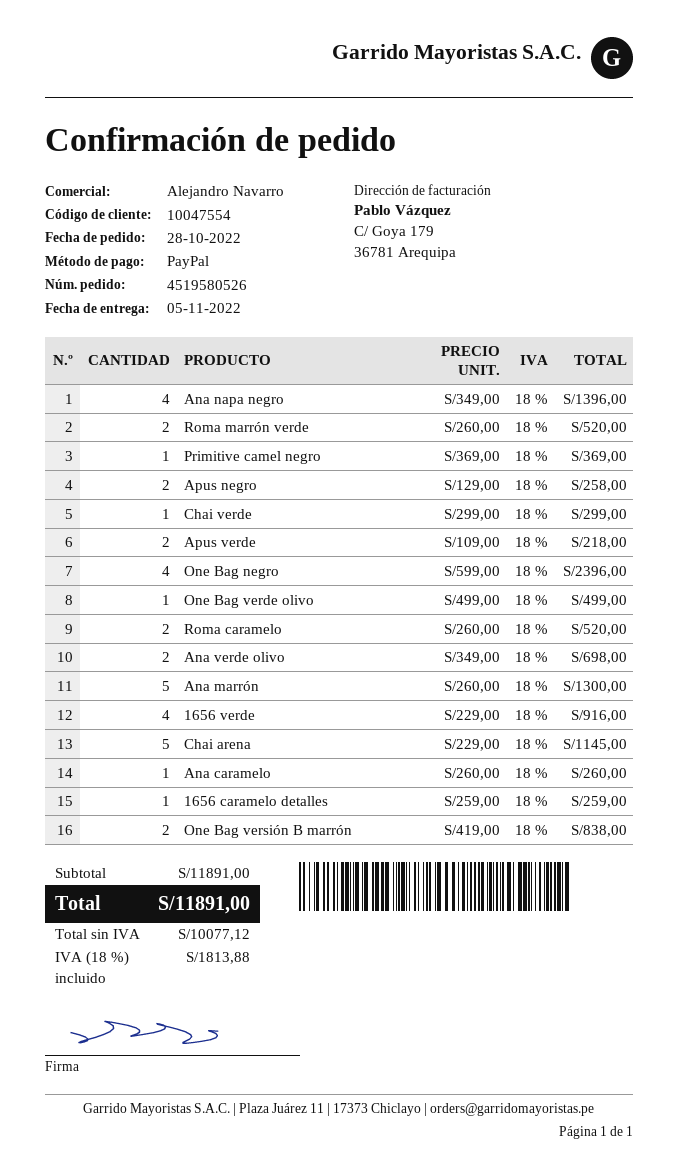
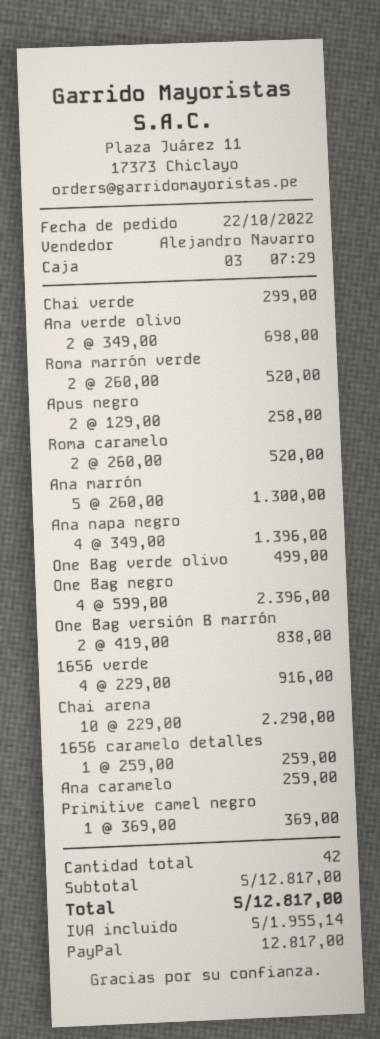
order date: 2022-10-28 -> 2022-10-22
Apus verde: 2 x 109.00 = 218.00 -> none
Chai arena: 5 x 229.00 = 1145.00 -> 10 x 229.00 = 2290.00
Ana caramelo: 1 x 260.00 = 260.00 -> 1 x 259.00 = 259.00
subtotal: 11891.00 -> 12817.00
tax: 1813.88 -> 1955.14
total: 11891.00 -> 12817.00

